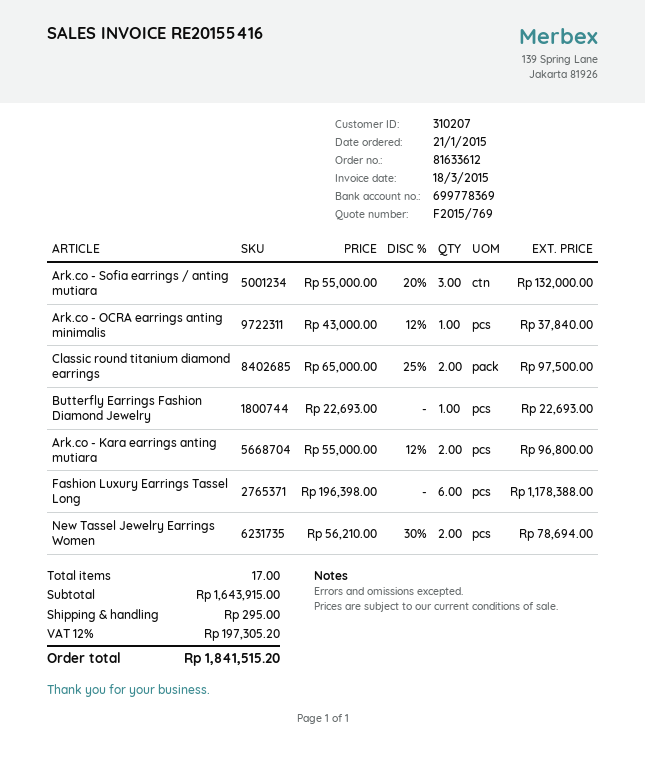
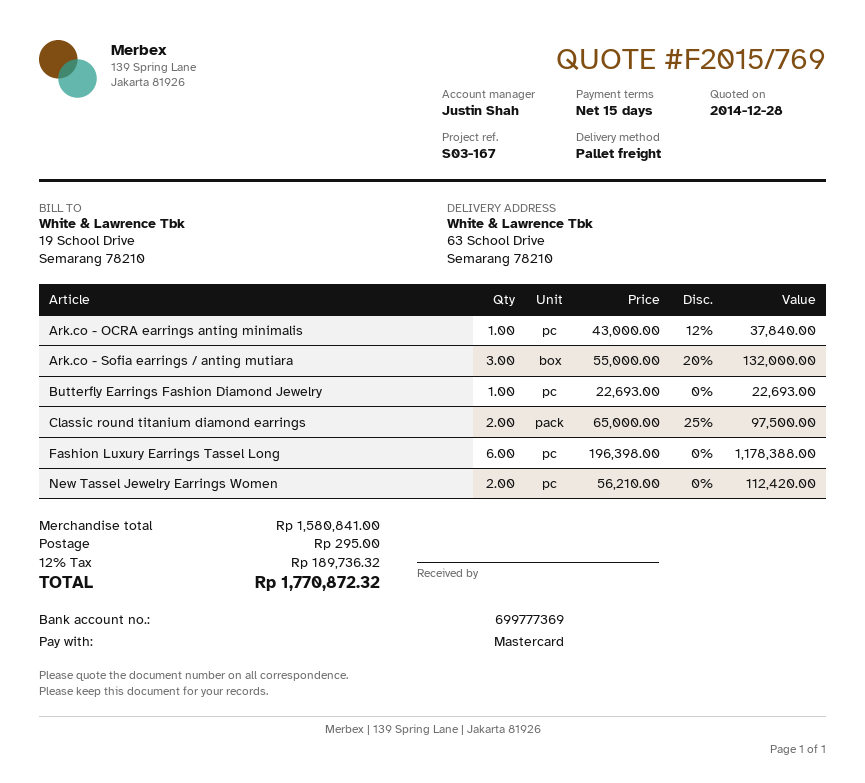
bank account: 699778369 -> 699777369
Ark.co - Kara earrings anting mutiara: 2 x 55000.00 - 12% = 96800.00 -> none
New Tassel Jewelry Earrings Women: 2 x 56210.00 - 30% = 78694.00 -> 2 x 56210.00 = 112420.00
subtotal: 1643915.00 -> 1580841.00
tax: 12% = 197305.20 -> 12% = 189736.32
total: 1841515.20 -> 1770872.32

